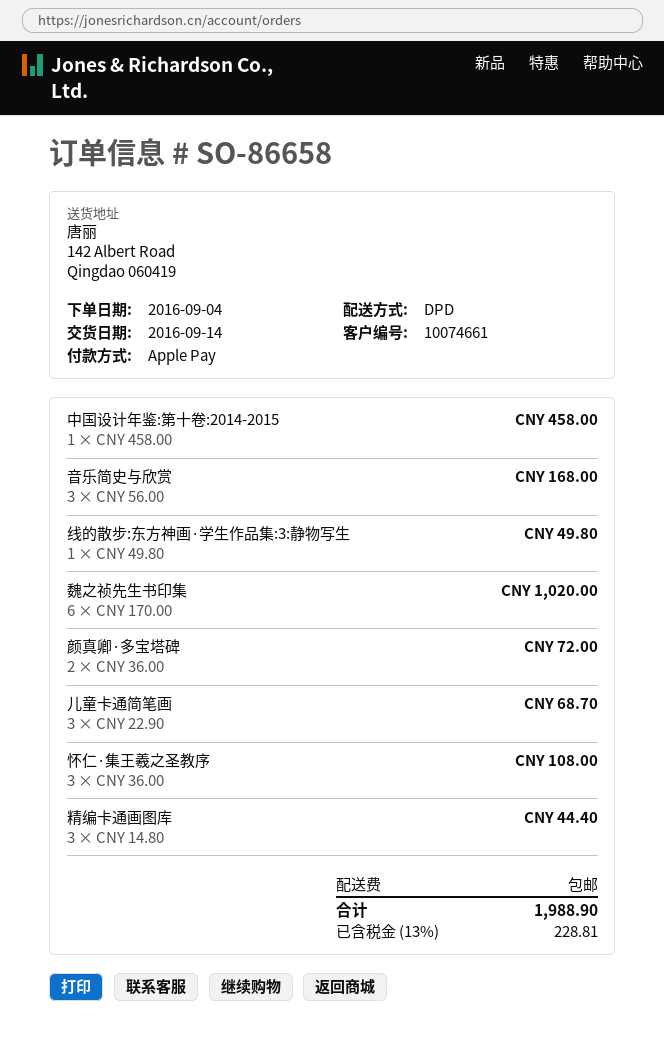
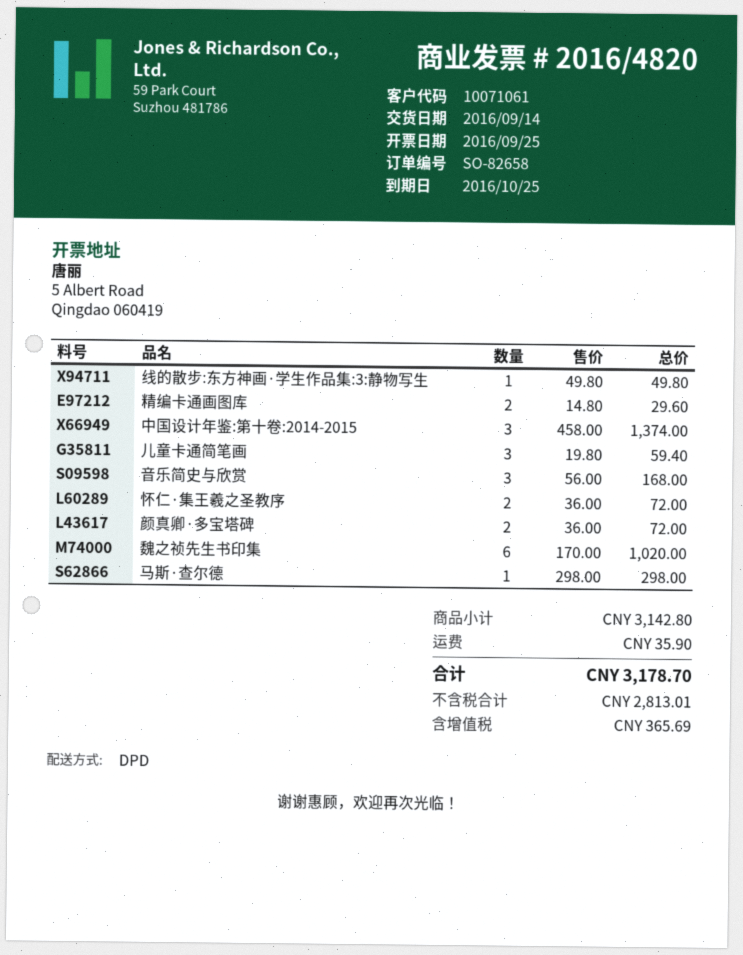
order number: SO-86658 -> SO-82658
customer number: 10074661 -> 10071061
中国设计年鉴:第十卷:2014-2015: 1 x 458.00 = 458.00 -> 3 x 458.00 = 1374.00
儿童卡通简笔画: 3 x 22.90 = 68.70 -> 3 x 19.80 = 59.40
怀仁·集王羲之圣教序: 3 x 36.00 = 108.00 -> 2 x 36.00 = 72.00
精编卡通画图库: 3 x 14.80 = 44.40 -> 2 x 14.80 = 29.60
马斯·查尔德: none -> 1 x 298.00 = 298.00
shipping: 0.00 -> 35.90
tax: 228.81 -> 365.69
total: 1988.90 -> 3178.70

